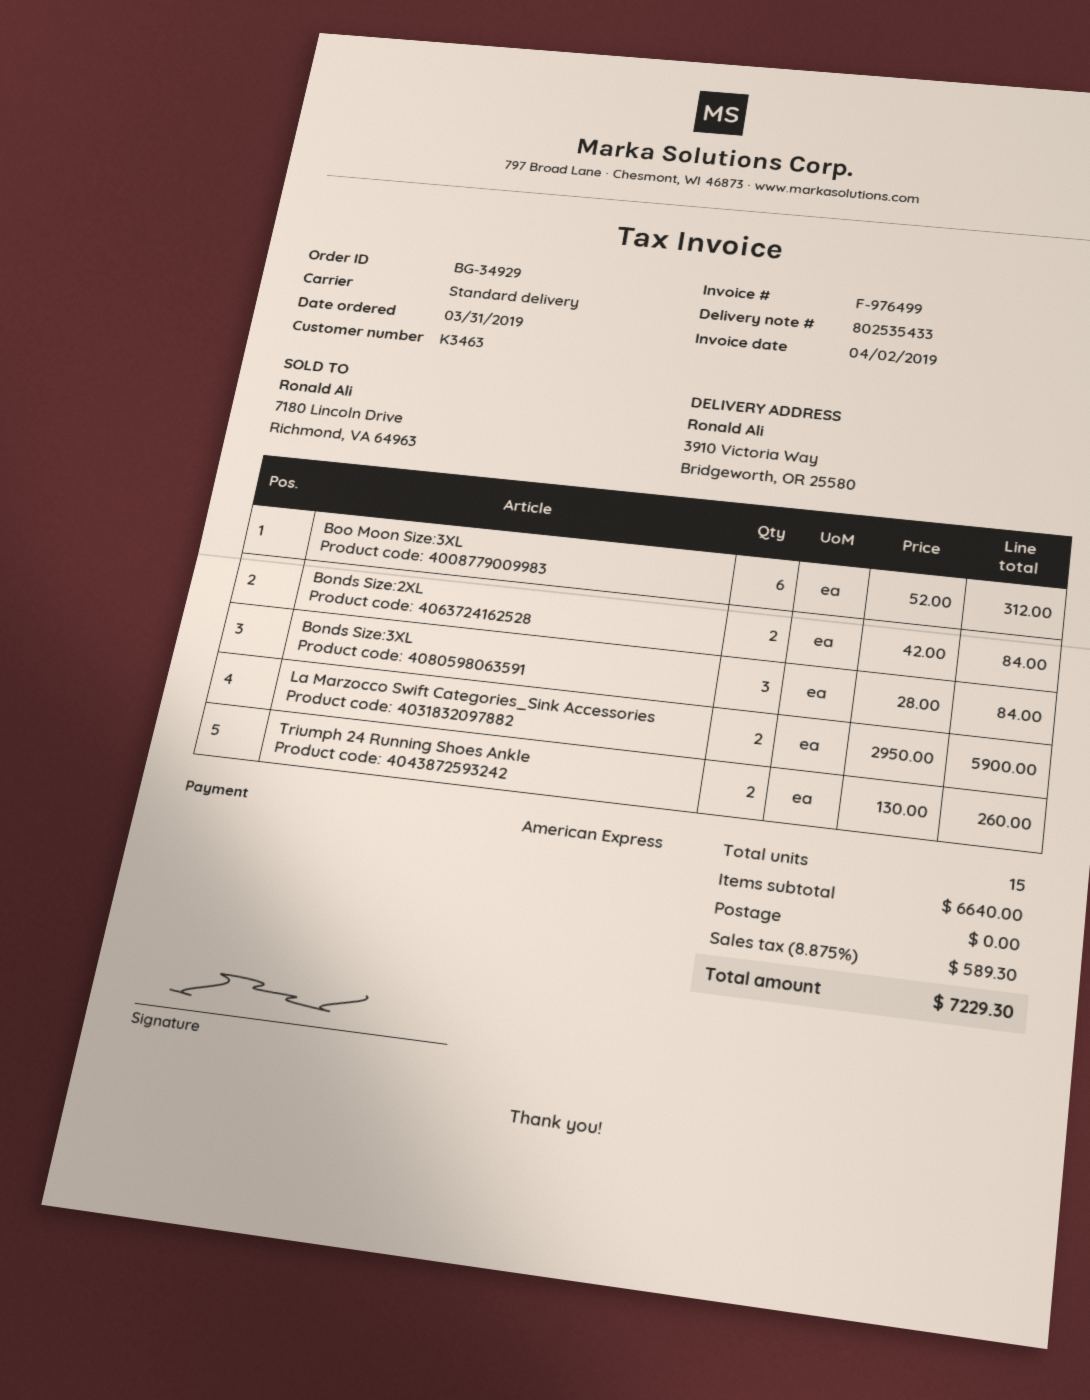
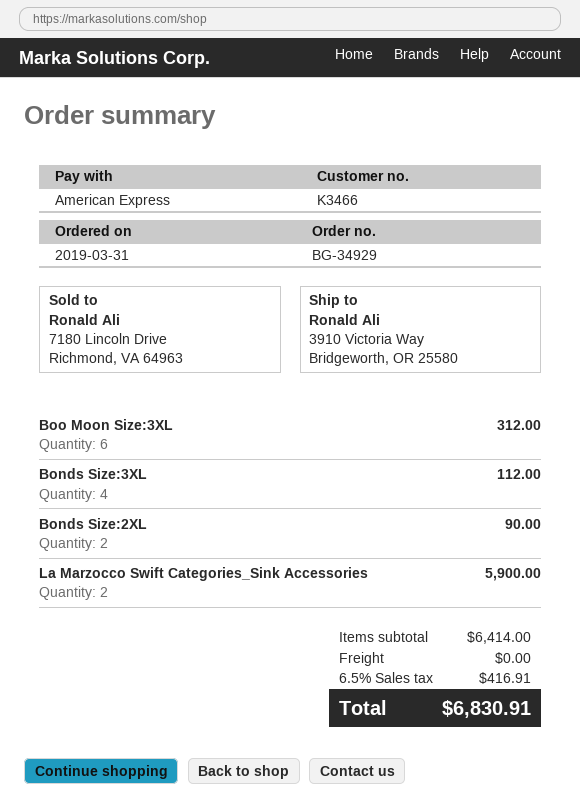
customer number: K3463 -> K3466
Bonds Size:2XL: 2 for 84.00 -> 2 for 90.00
Bonds Size:3XL: 3 for 84.00 -> 4 for 112.00
Triumph 24 Running Shoes Ankle: 2 for 260.00 -> none
subtotal: 6640.00 -> 6414.00
tax: 8.875% = 589.30 -> 6.5% = 416.91
total: 7229.30 -> 6830.91

